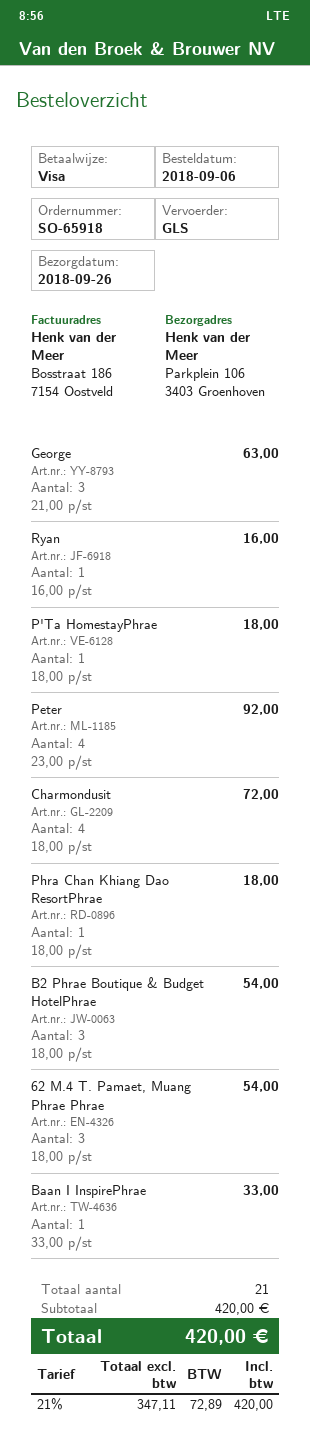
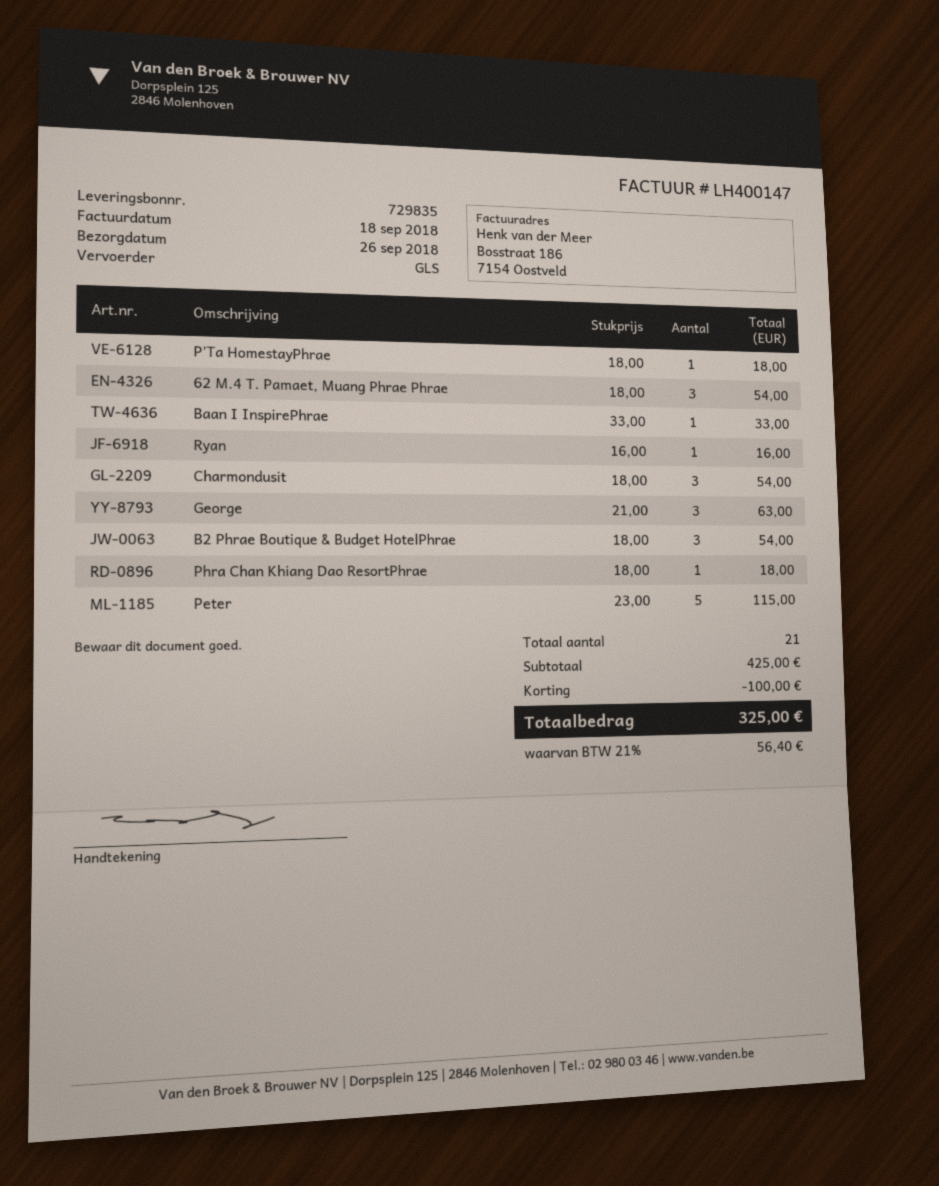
Peter: 4 x 23.00 = 92.00 -> 5 x 23.00 = 115.00
Charmondusit: 4 x 18.00 = 72.00 -> 3 x 18.00 = 54.00
subtotal: 420.00 -> 425.00
discount: none -> 100.00
tax: 21% = 72.89 -> 21% = 56.40
total: 420.00 -> 325.00

